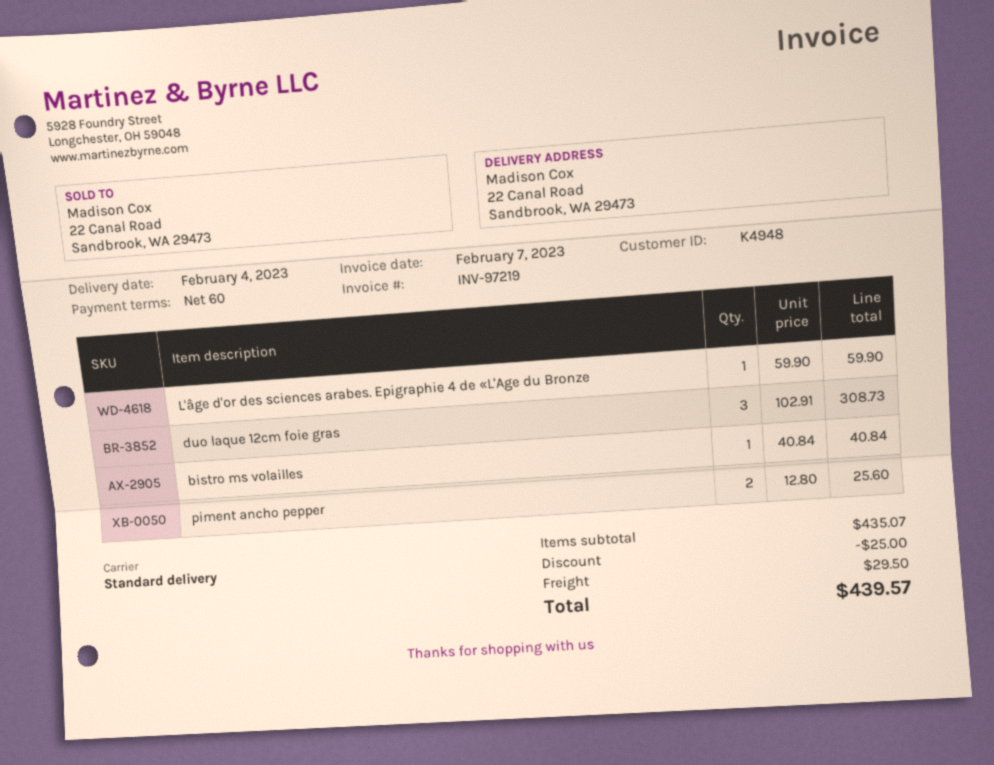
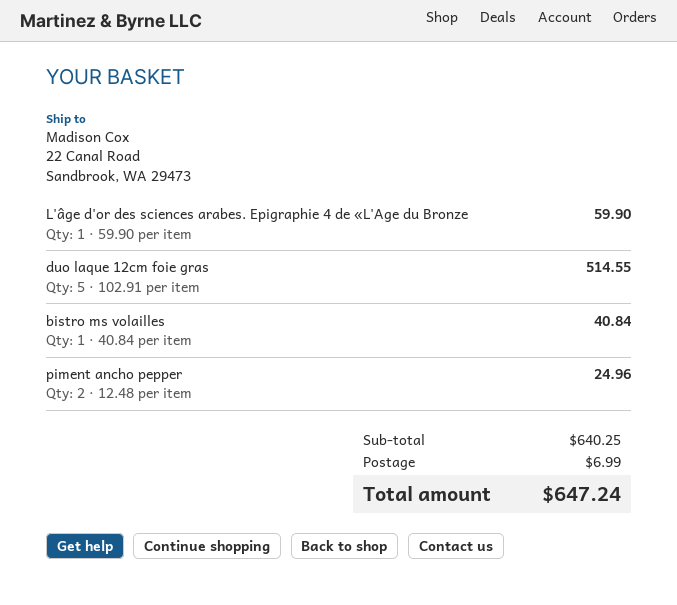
duo laque 12cm foie gras: 3 x 102.91 = 308.73 -> 5 x 102.91 = 514.55
piment ancho pepper: 2 x 12.80 = 25.60 -> 2 x 12.48 = 24.96
subtotal: 435.07 -> 640.25
discount: 25.00 -> none
shipping: 29.50 -> 6.99
total: 439.57 -> 647.24

